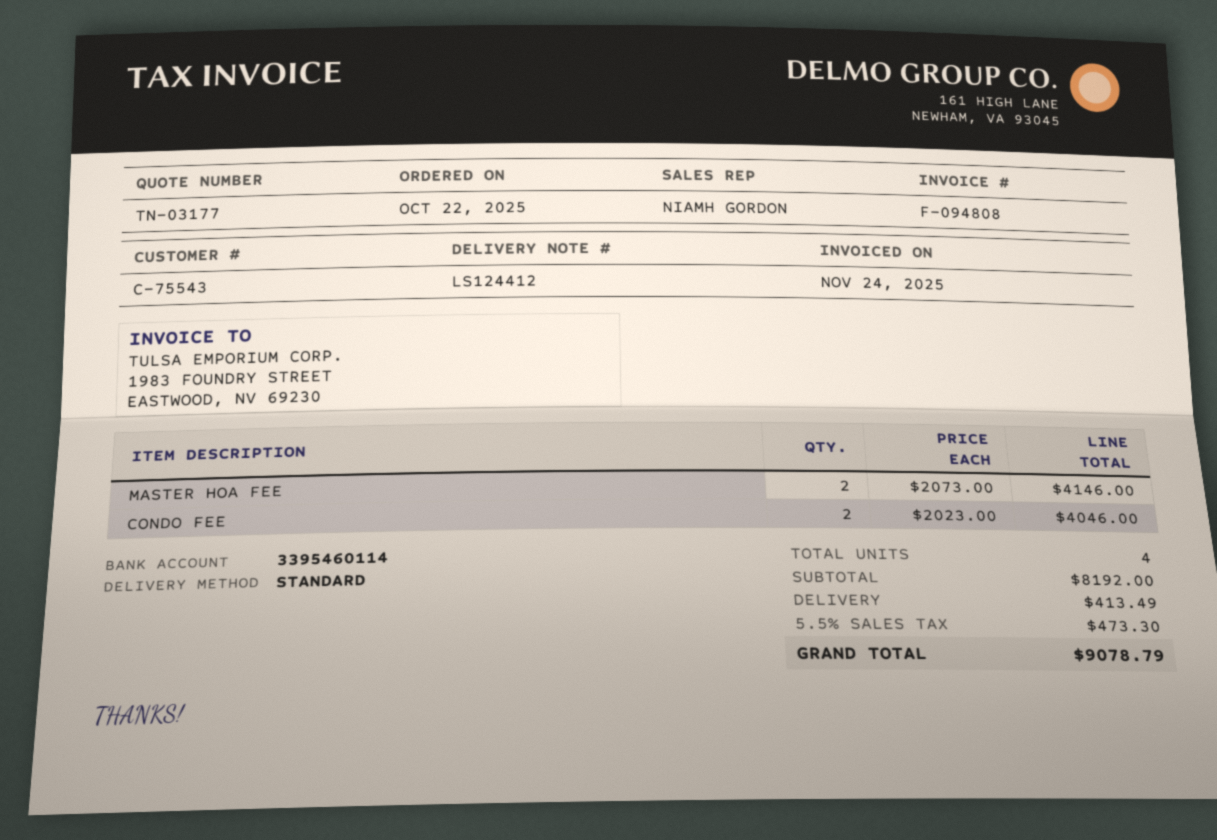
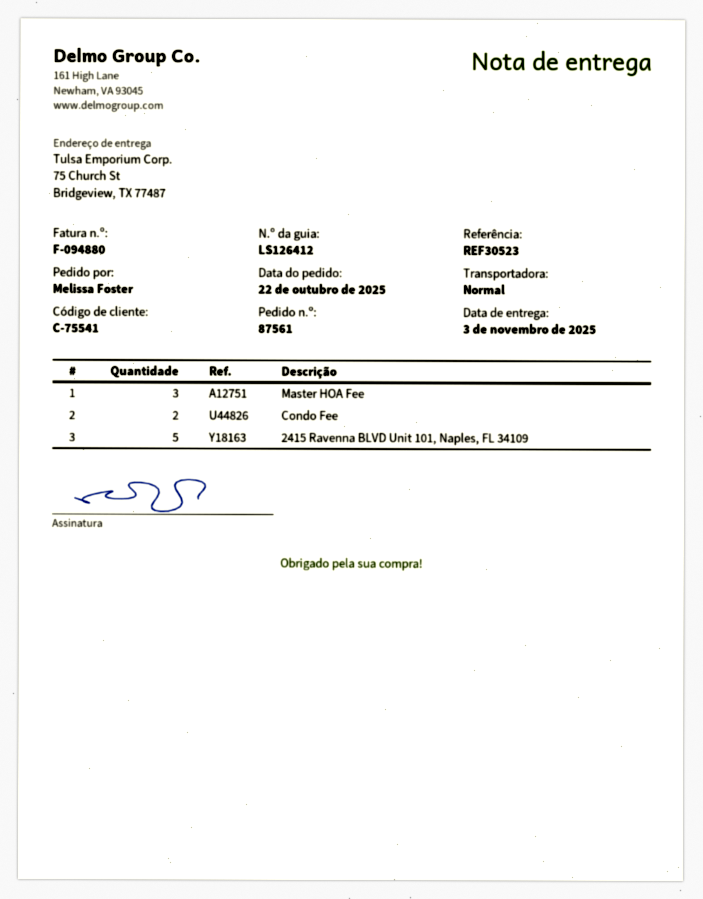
delivery note number: LS124412 -> LS126412
invoice number: F-094808 -> F-094880
customer number: C-75543 -> C-75541
MASTER HOA FEE: 2 -> 3
2415 Ravenna BLVD Unit 101, Naples, FL 34109: none -> 5

